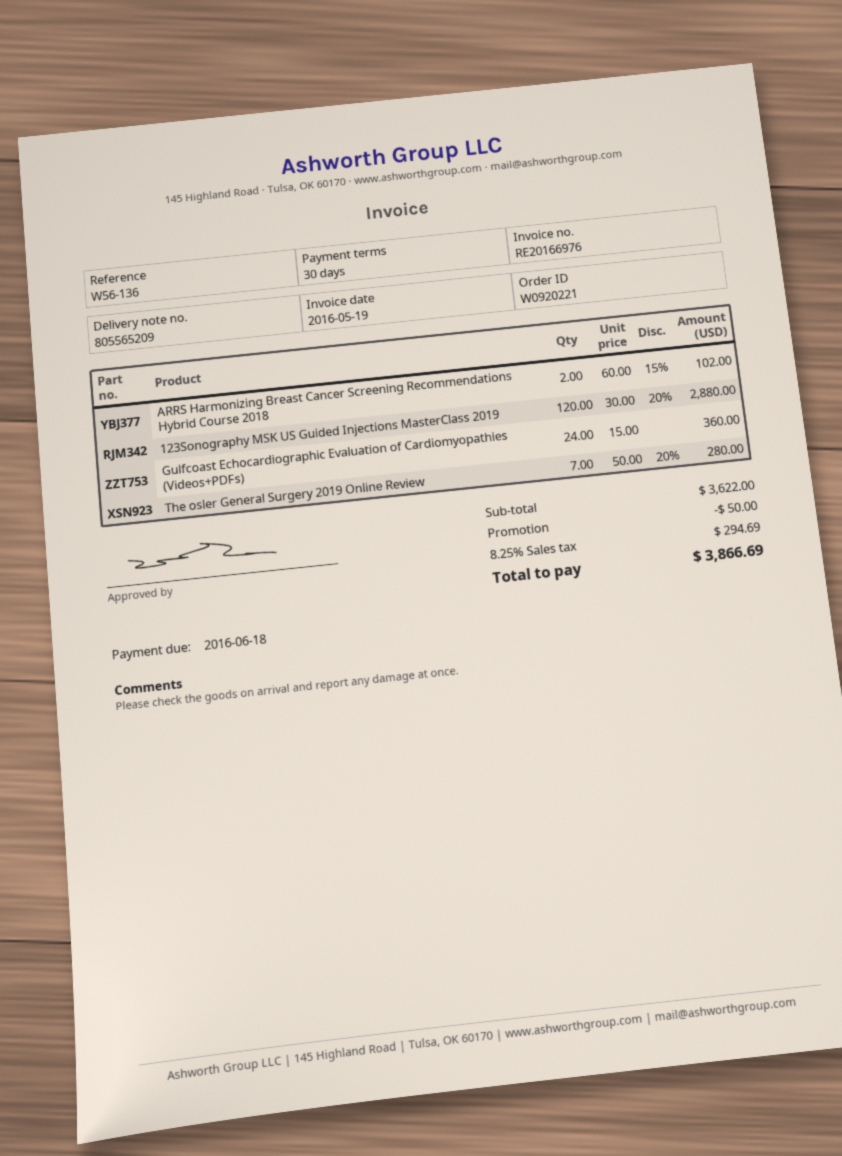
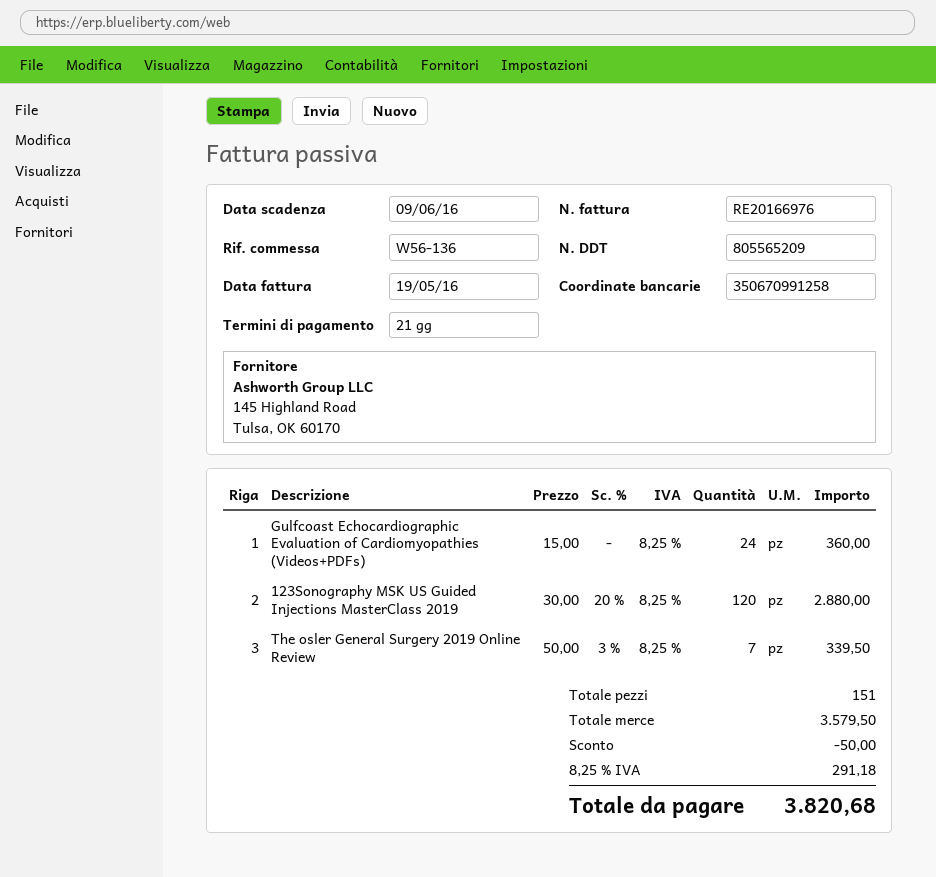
payment terms: 30 days -> 21 days
due date: 2016-06-18 -> 2016-06-09
ARRS Harmonizing Breast Cancer Screening Recommendations Hybrid Course 2018: 2 x 60.00 - 15% = 102.00 -> none
The osler General Surgery 2019 Online Review: 7 x 50.00 - 20% = 280.00 -> 7 x 50.00 - 3% = 339.50
subtotal: 3622.00 -> 3579.50
tax: 8.25% = 294.69 -> 8.25% = 291.18
total: 3866.69 -> 3820.68

